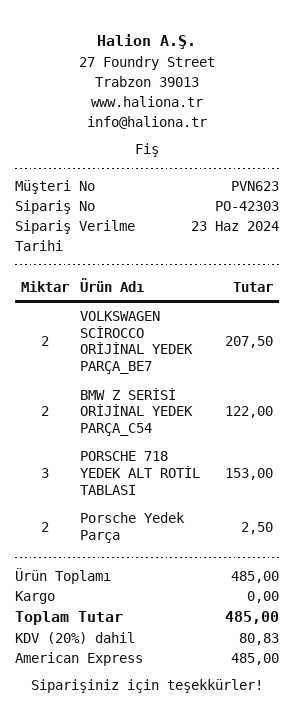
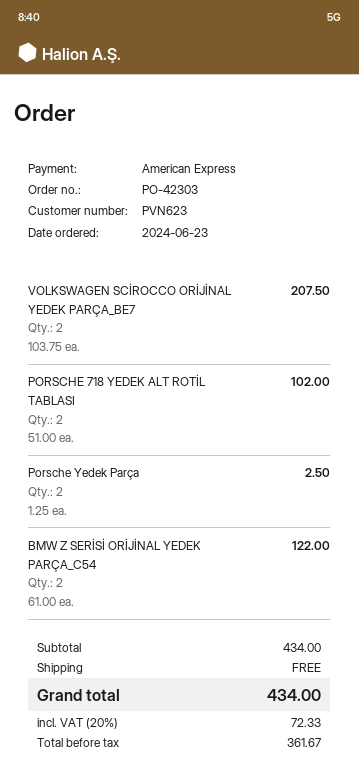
PORSCHE 718 YEDEK ALT ROTİL TABLASI: 3 for 153.00 -> 2 for 102.00
subtotal: 485.00 -> 434.00
tax: 20% = 80.83 -> 20% = 72.33
total: 485.00 -> 434.00

